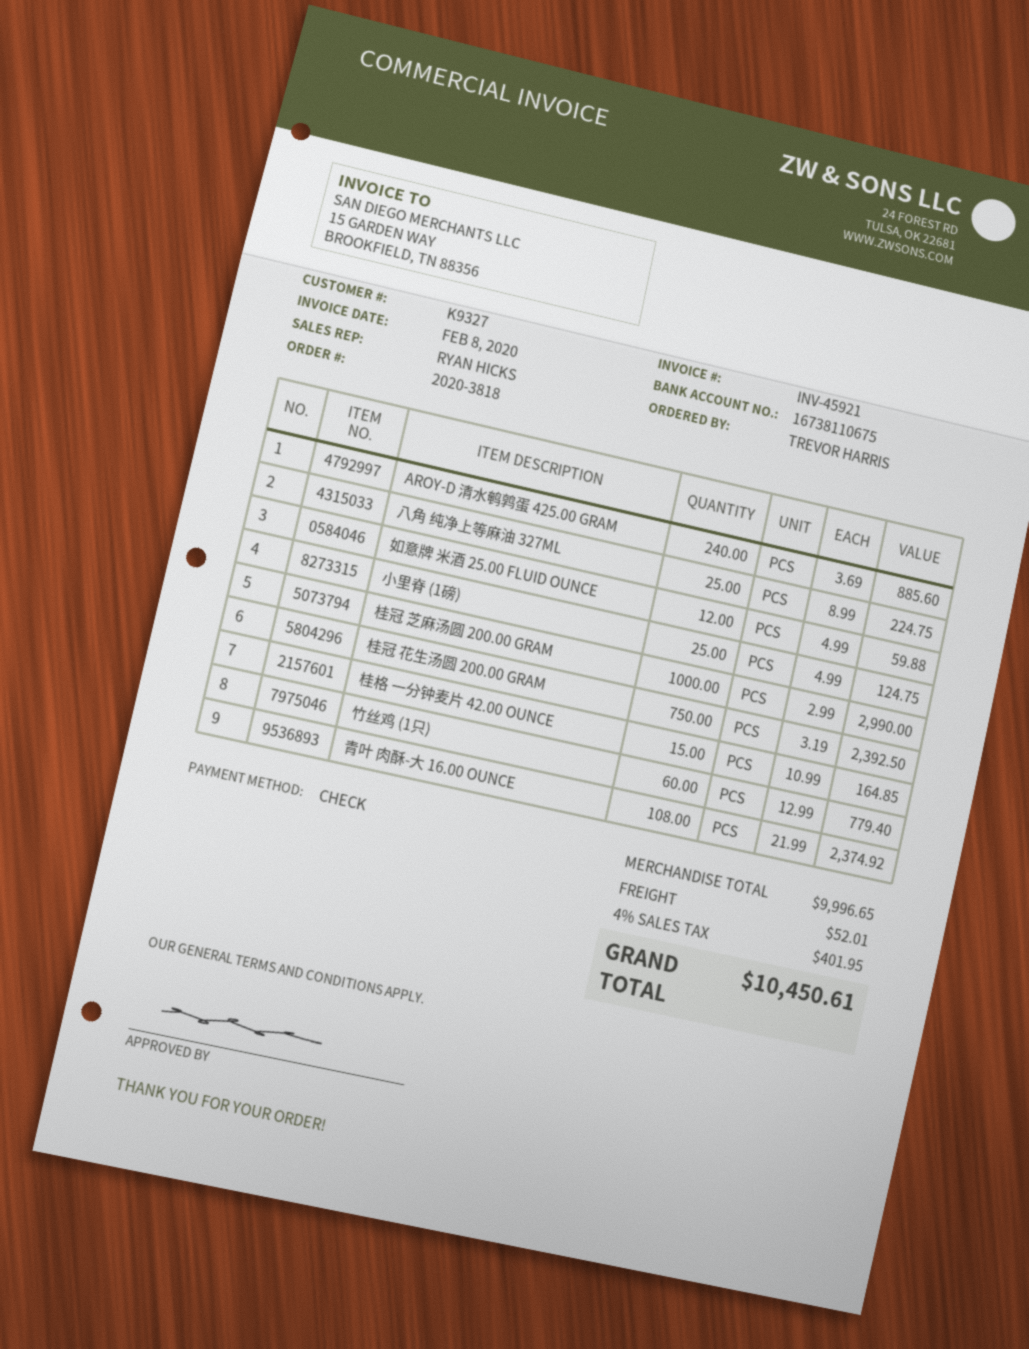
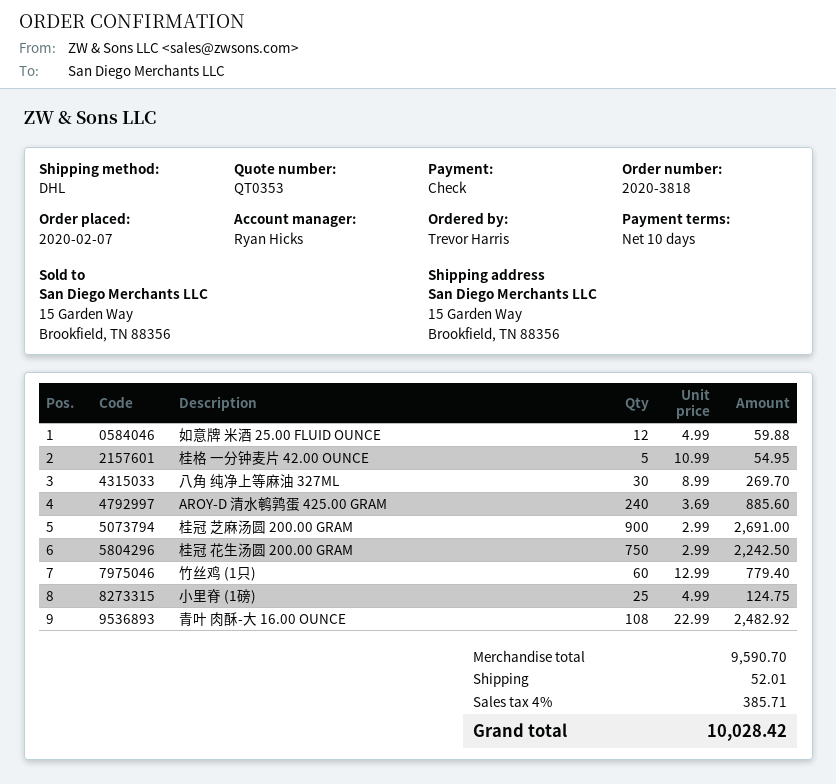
八角 纯净上等麻油 327ML: 25 x 8.99 = 224.75 -> 30 x 8.99 = 269.70
桂冠 芝麻汤圆 200.00 GRAM: 1000 x 2.99 = 2990.00 -> 900 x 2.99 = 2691.00
桂冠 花生汤圆 200.00 GRAM: 750 x 3.19 = 2392.50 -> 750 x 2.99 = 2242.50
桂格 一分钟麦片 42.00 OUNCE: 15 x 10.99 = 164.85 -> 5 x 10.99 = 54.95
青叶 肉酥-大 16.00 OUNCE: 108 x 21.99 = 2374.92 -> 108 x 22.99 = 2482.92
subtotal: 9996.65 -> 9590.70
tax: 4% = 401.95 -> 4% = 385.71
total: 10450.61 -> 10028.42

